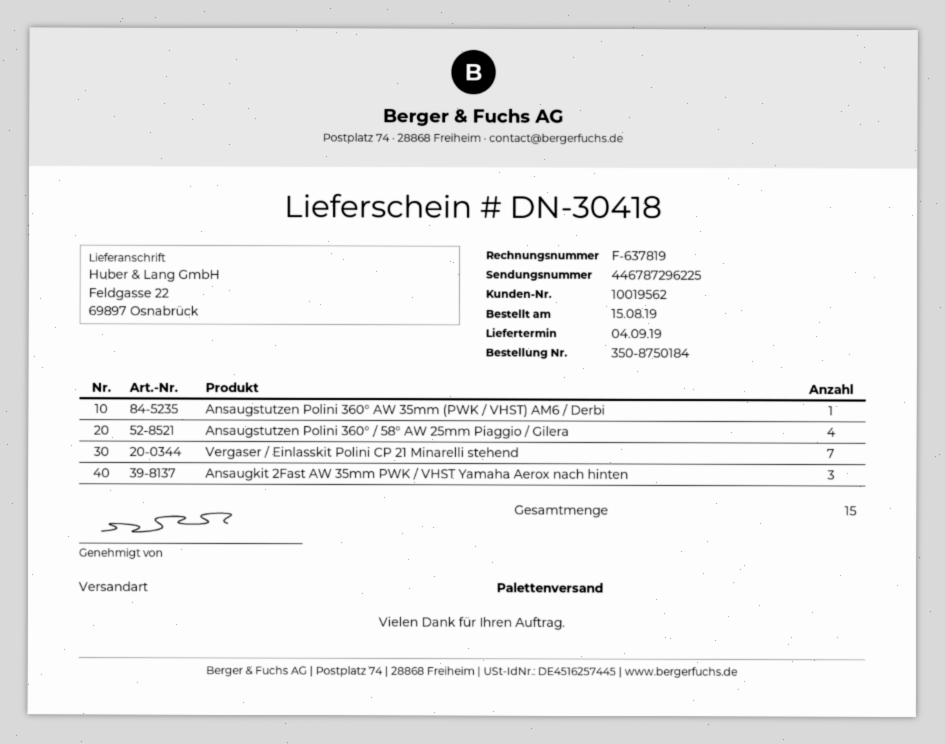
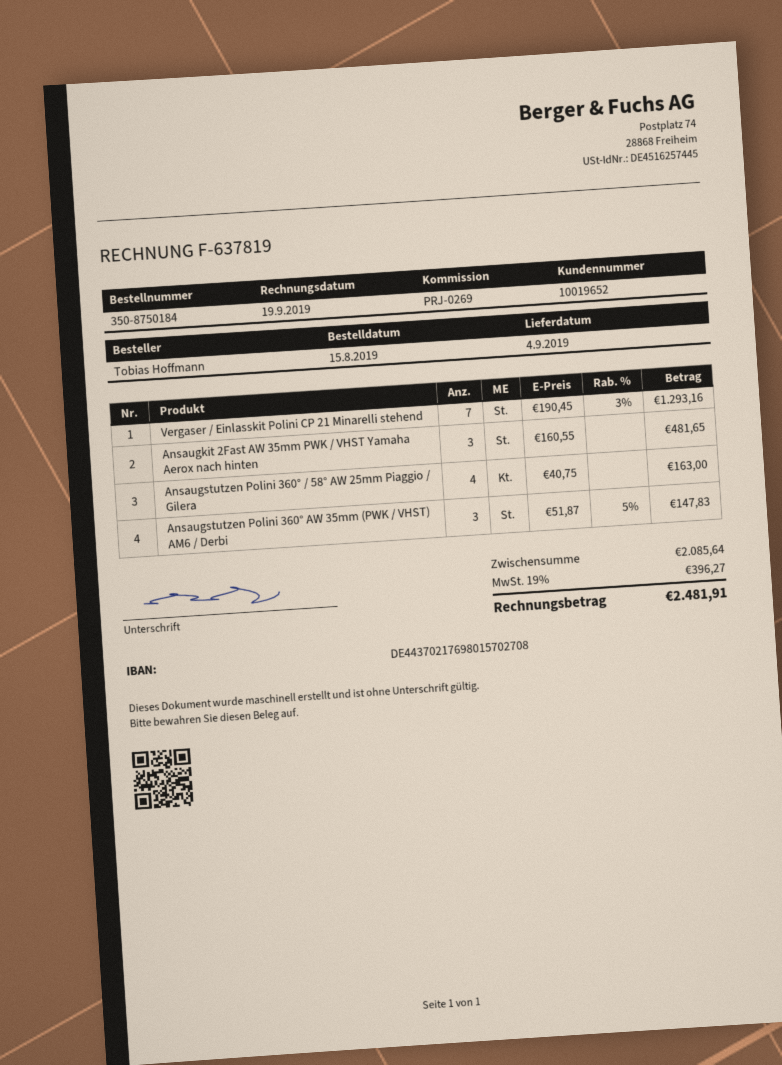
customer number: 10019562 -> 10019652
Ansaugstutzen Polini 360° AW 35mm (PWK / VHST) AM6 / Derbi: 1 -> 3

